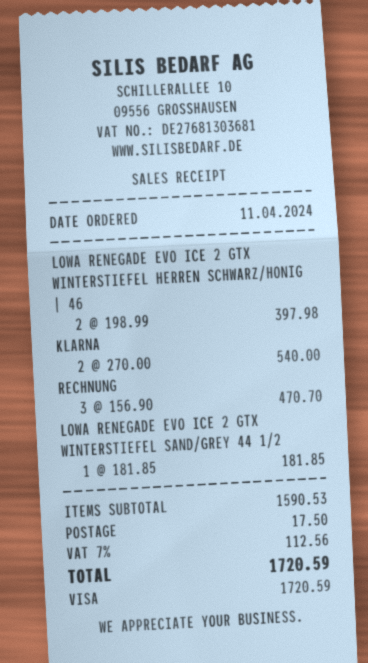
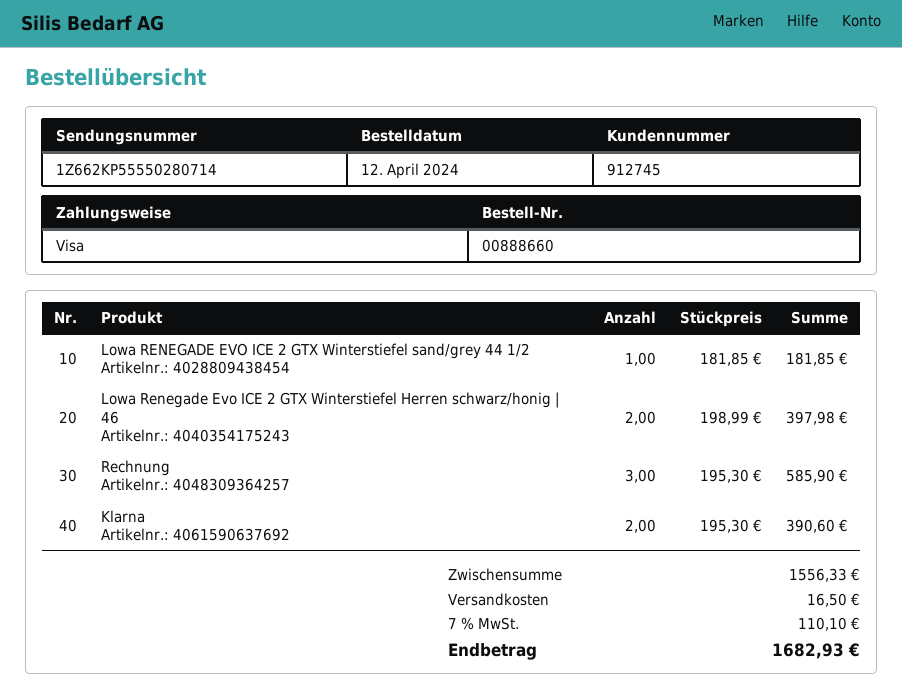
order date: 2024-04-11 -> 2024-04-12
KLARNA: 2 x 270.00 = 540.00 -> 2 x 195.30 = 390.60
RECHNUNG: 3 x 156.90 = 470.70 -> 3 x 195.30 = 585.90
subtotal: 1590.53 -> 1556.33
shipping: 17.50 -> 16.50
tax: 7% = 112.56 -> 7% = 110.10
total: 1720.59 -> 1682.93

